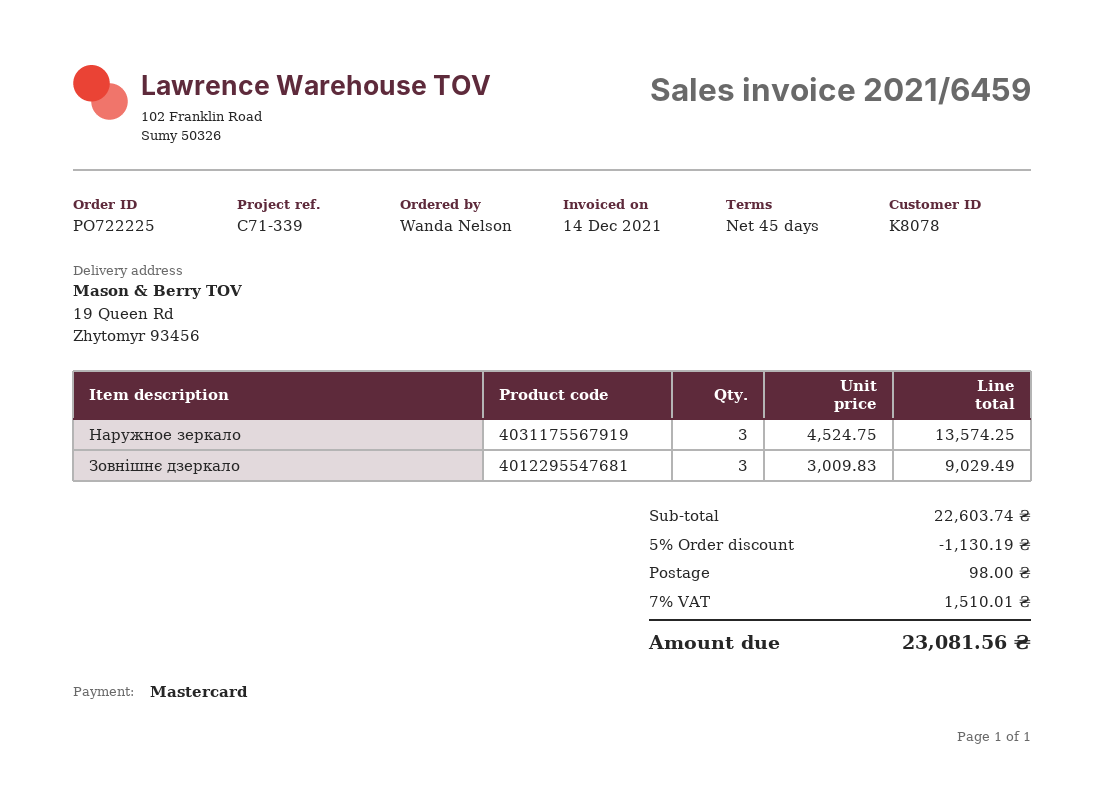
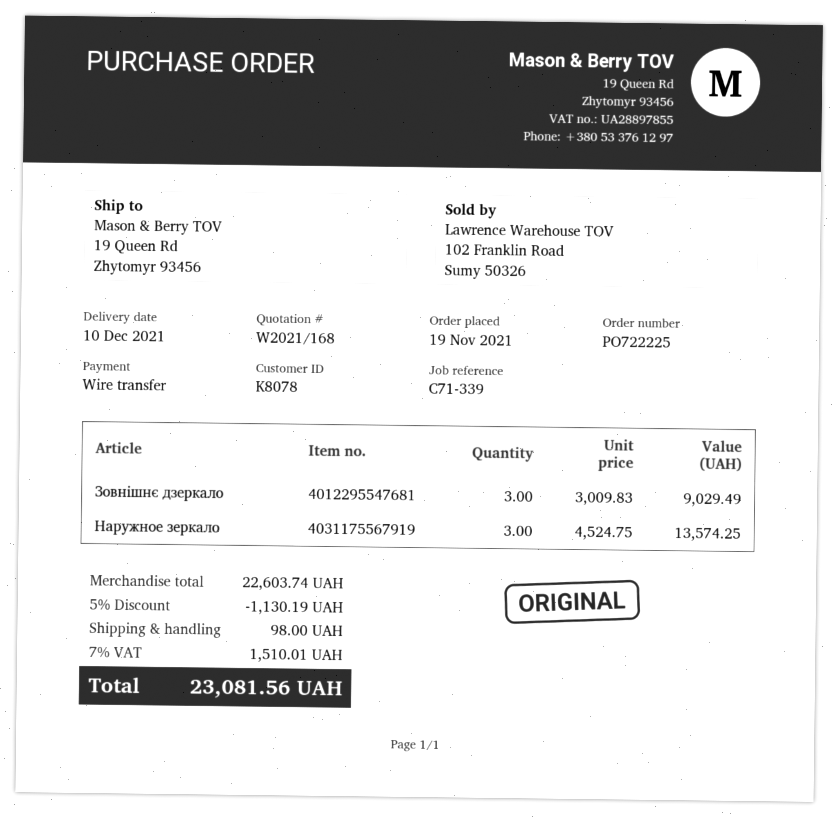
payment method: Mastercard -> bank transfer

